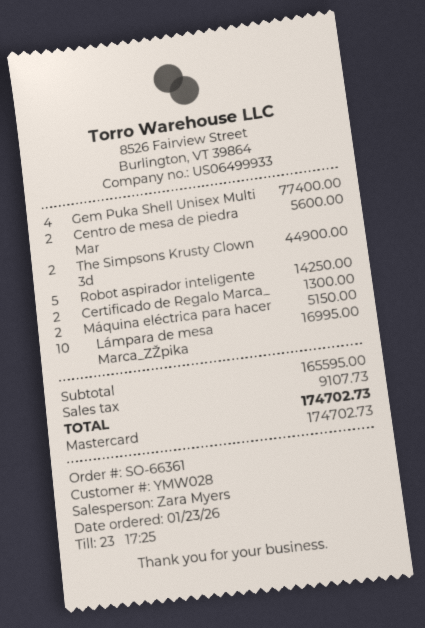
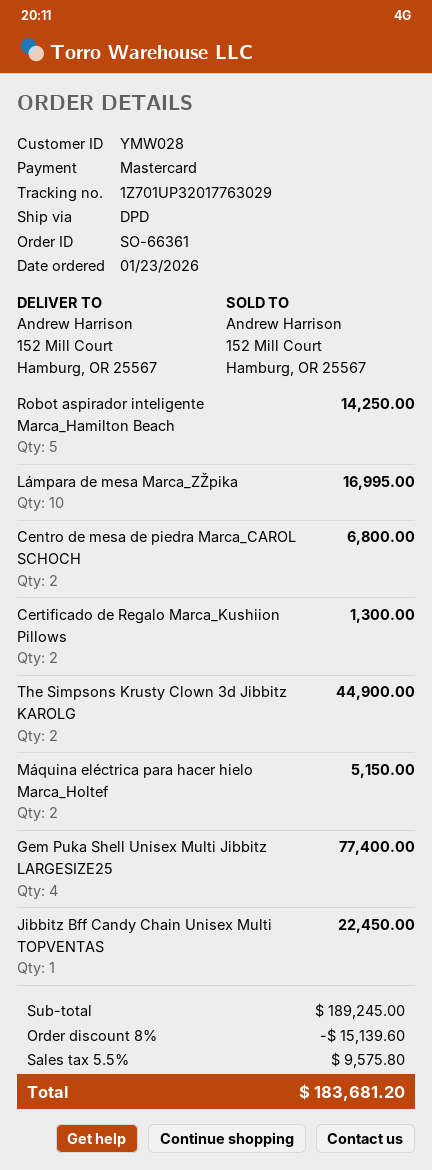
Centro de mesa de piedra Mar: 2 for 5600.00 -> 2 for 6800.00
Jibbitz Bff Candy Chain Unisex Multi TOPVENTAS: none -> 1 for 22450.00
subtotal: 165595.00 -> 189245.00
discount: none -> 8% = 15139.60
tax: 9107.73 -> 9575.80
total: 174702.73 -> 183681.20

